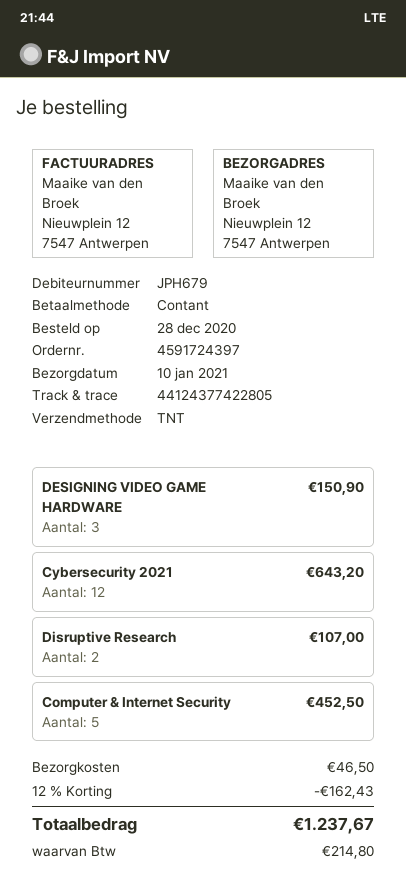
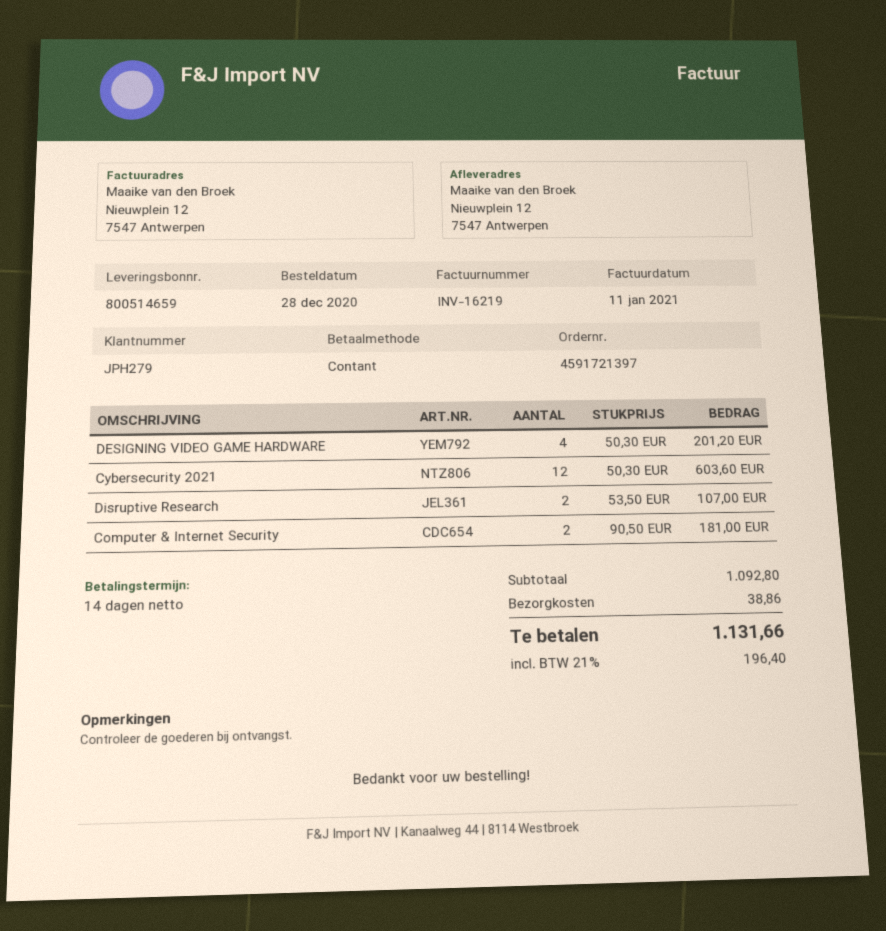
order number: 4591724397 -> 4591721397
customer number: JPH679 -> JPH279
DESIGNING VIDEO GAME HARDWARE: 3 for 150.90 -> 4 for 201.20
Cybersecurity 2021: 12 for 643.20 -> 12 for 603.60
Computer & Internet Security: 5 for 452.50 -> 2 for 181.00
discount: 12% = 162.43 -> none
shipping: 46.50 -> 38.86
tax: 214.80 -> 196.40
total: 1237.67 -> 1131.66

